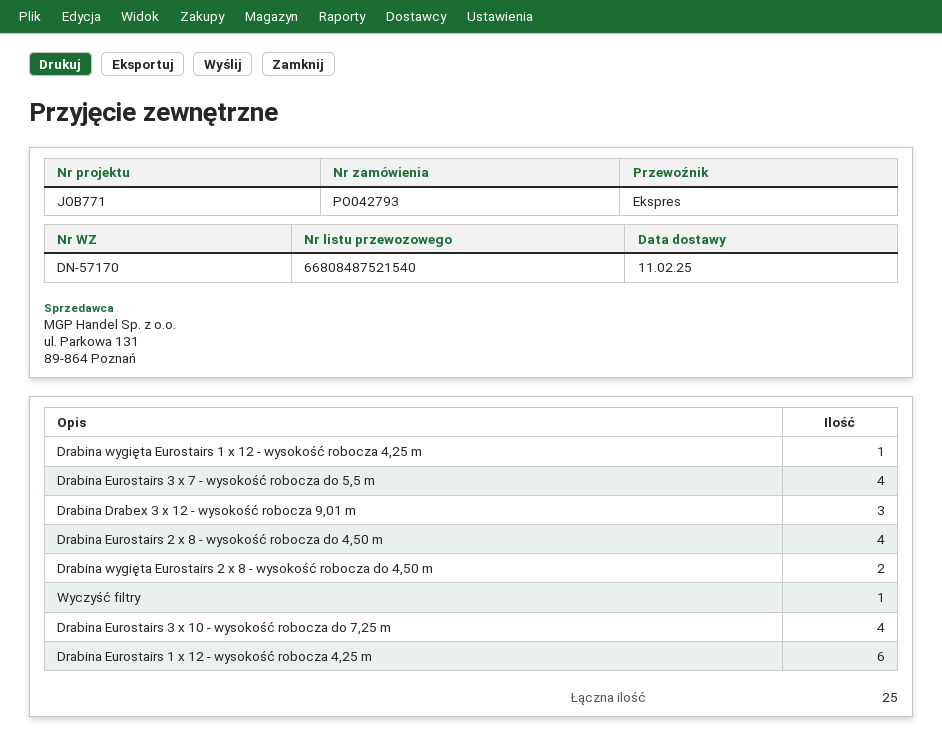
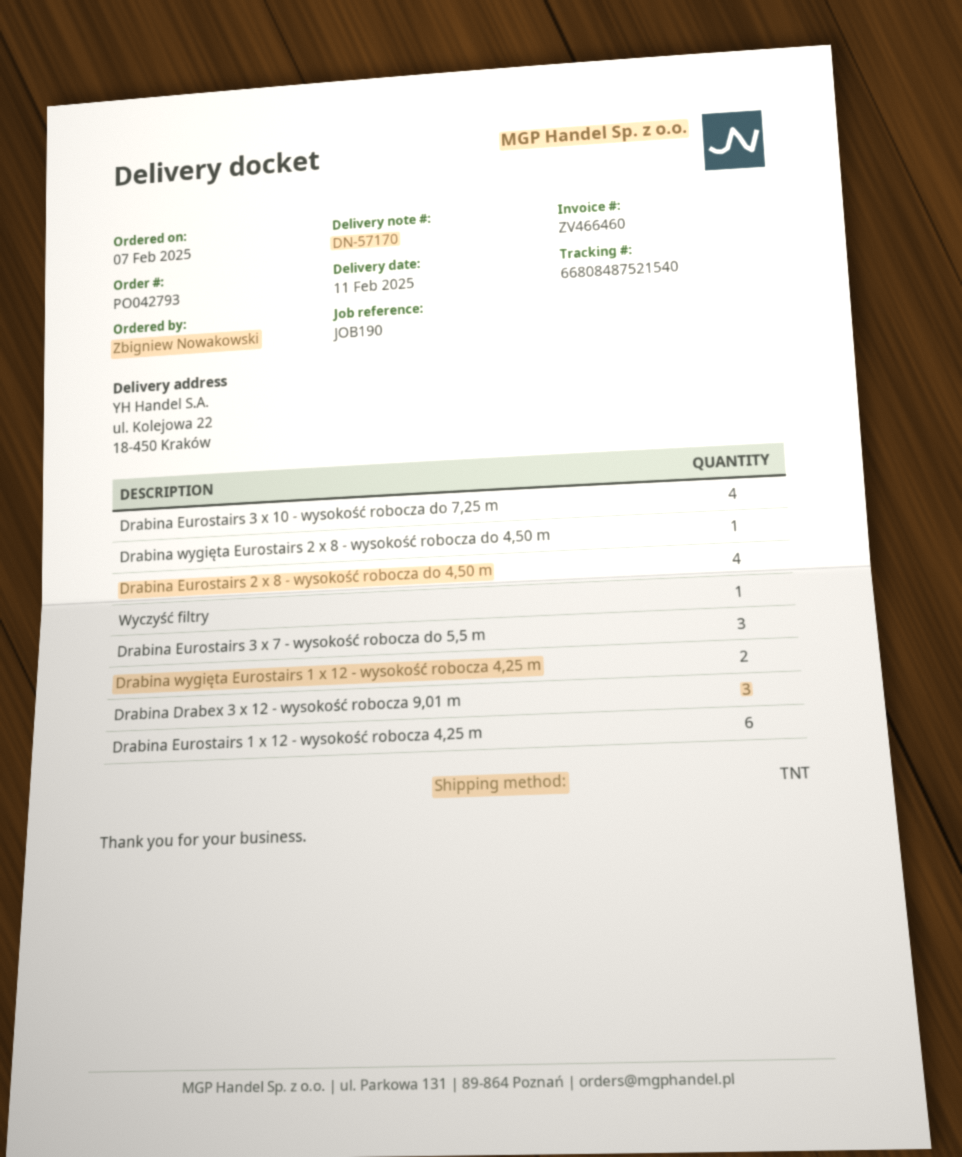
reference: JOB771 -> JOB190
shipping method: express -> TNT
Drabina wygięta Eurostairs 1 x 12 - wysokość robocza 4,25 m: 1 -> 2
Drabina Eurostairs 3 x 7 - wysokość robocza do 5,5 m: 4 -> 3
Drabina wygięta Eurostairs 2 x 8 - wysokość robocza do 4,50 m: 2 -> 1

